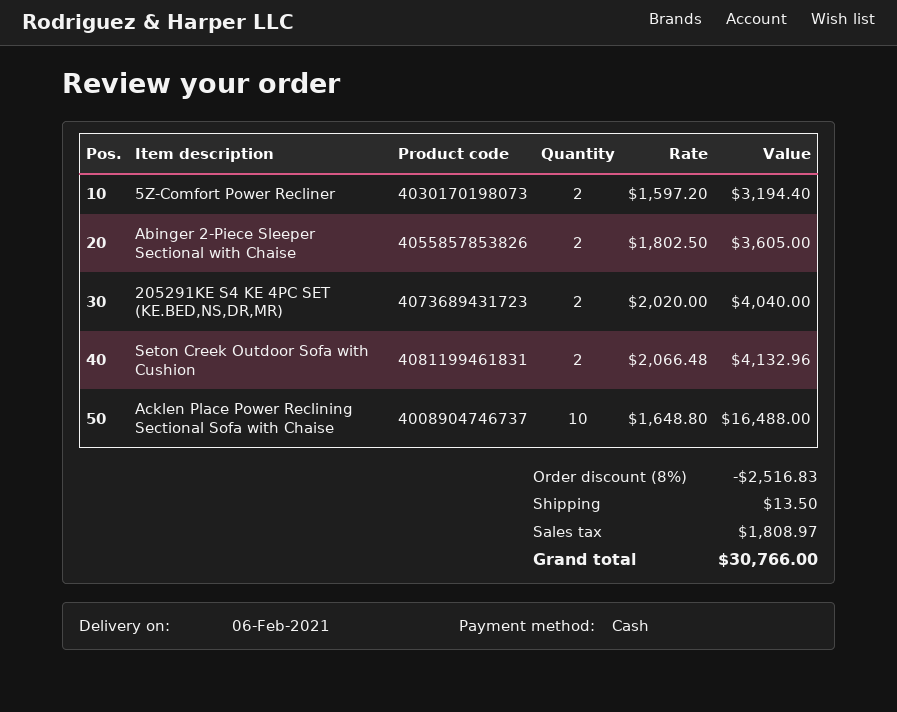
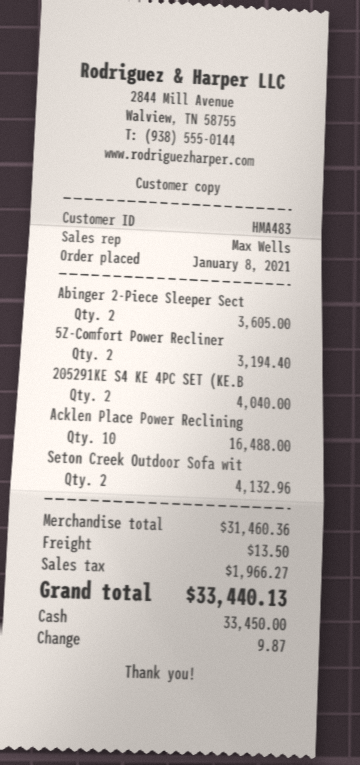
discount: 8% = 2516.83 -> none
tax: 1808.97 -> 1966.27
total: 30766.00 -> 33440.13

